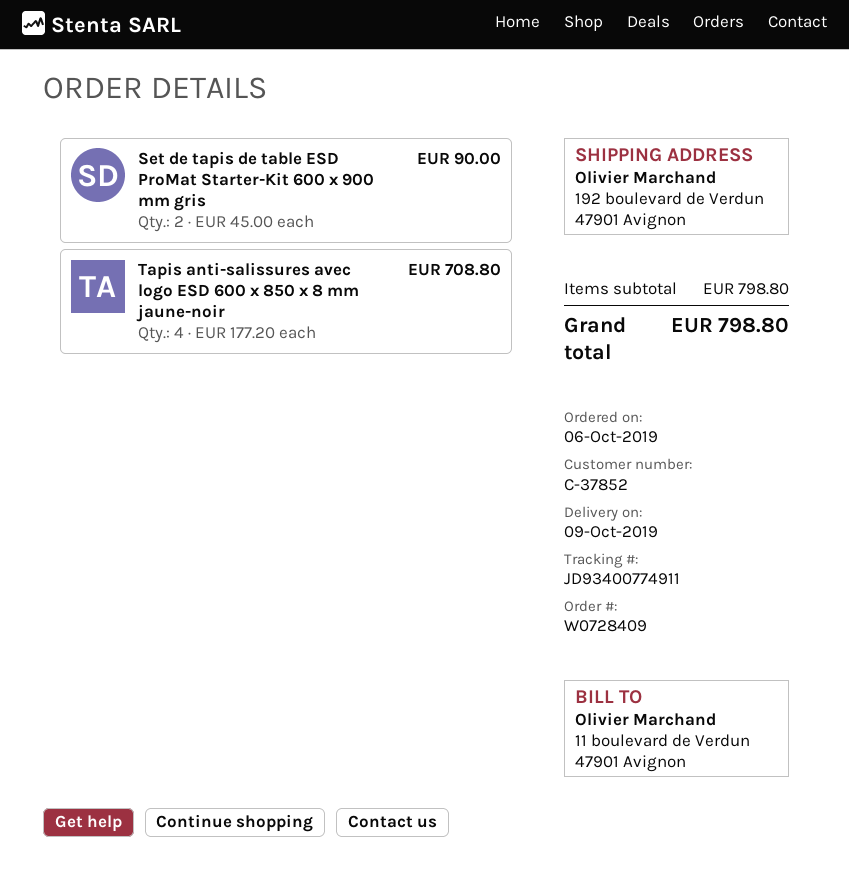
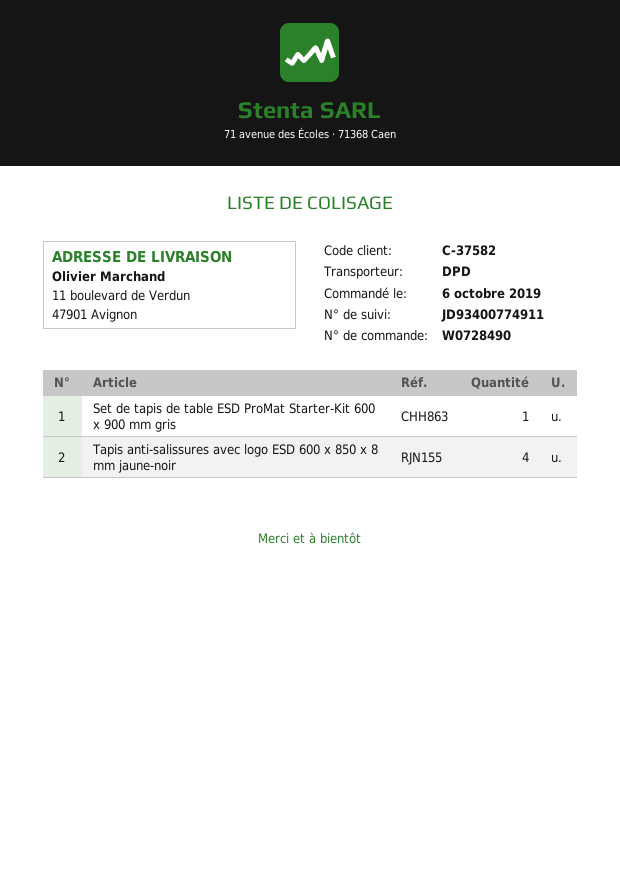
order number: W0728409 -> W0728490
customer number: C-37852 -> C-37582
ship to: 192 boulevard de Verdun, 47901 Avignon -> 11 boulevard de Verdun, 47901 Avignon
Set de tapis de table ESD ProMat Starter-Kit 600 x 900 mm gris: 2 -> 1

